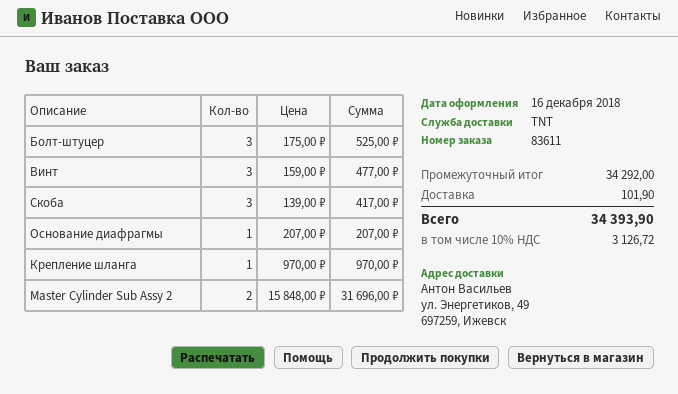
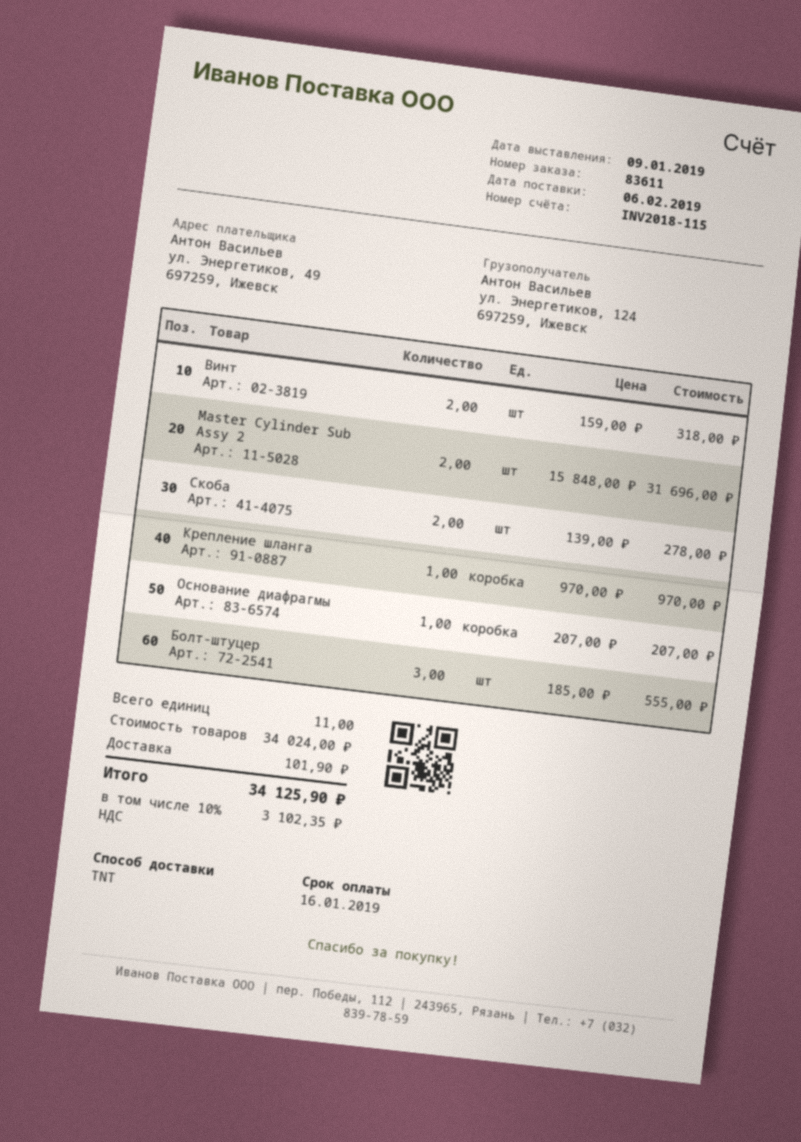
ship to: ул. Энергетиков, 49, 697259, Ижевск -> ул. Энергетиков, 124, 697259, Ижевск
Болт-штуцер: 3 x 175.00 = 525.00 -> 3 x 185.00 = 555.00
Винт: 3 x 159.00 = 477.00 -> 2 x 159.00 = 318.00
Скоба: 3 x 139.00 = 417.00 -> 2 x 139.00 = 278.00
subtotal: 34292.00 -> 34024.00
tax: 10% = 3126.72 -> 10% = 3102.35
total: 34393.90 -> 34125.90

